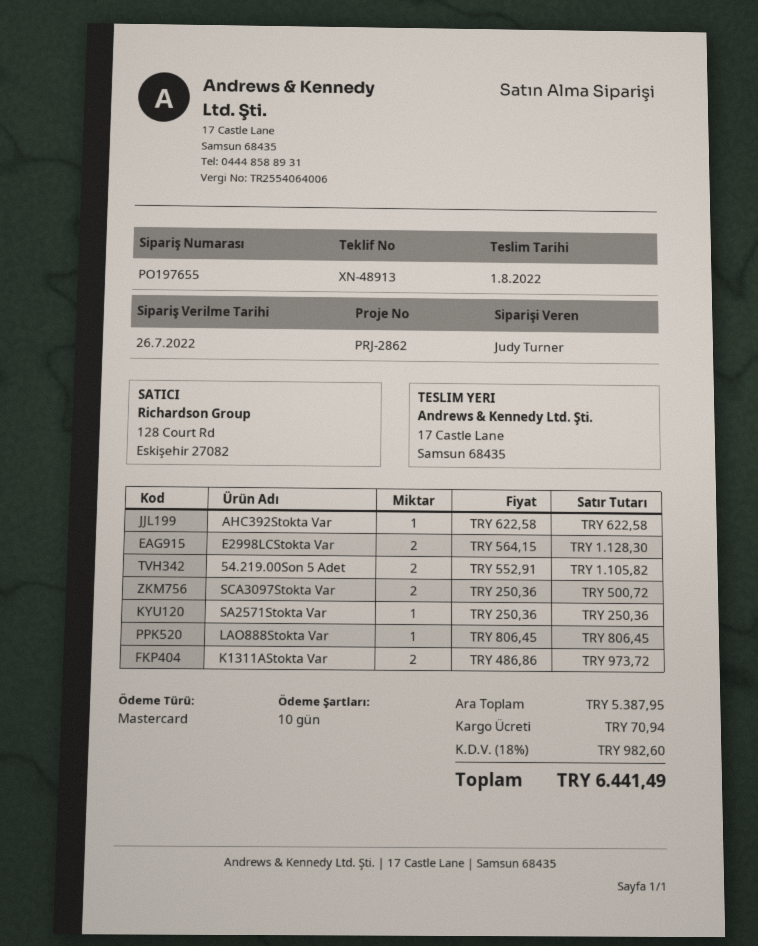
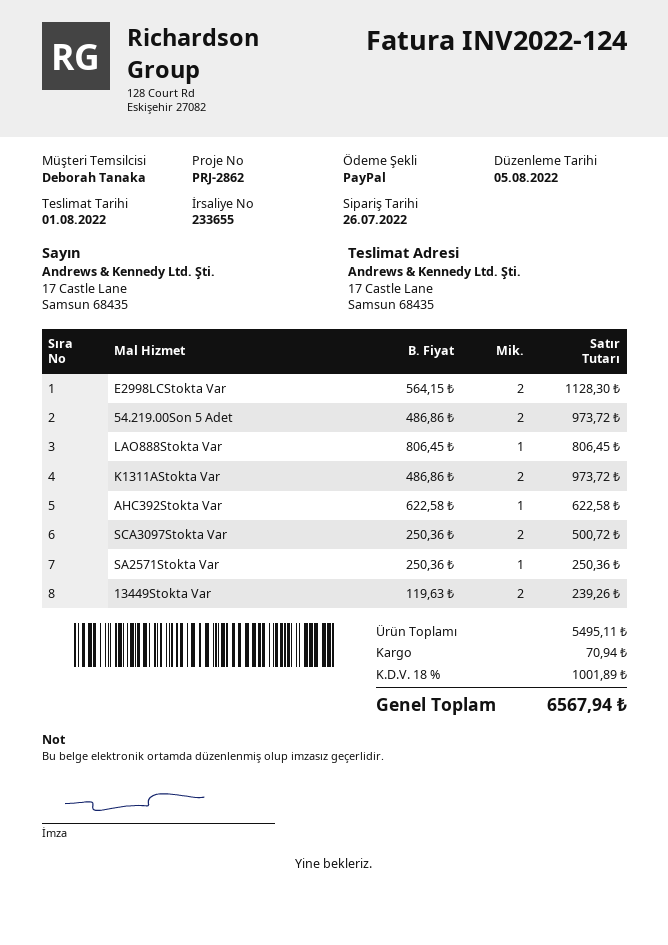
payment method: Mastercard -> PayPal
54.219.00Son 5 Adet: 2 x 552.91 = 1105.82 -> 2 x 486.86 = 973.72
13449Stokta Var: none -> 2 x 119.63 = 239.26
subtotal: 5387.95 -> 5495.11
tax: 18% = 982.60 -> 18% = 1001.89
total: 6441.49 -> 6567.94

